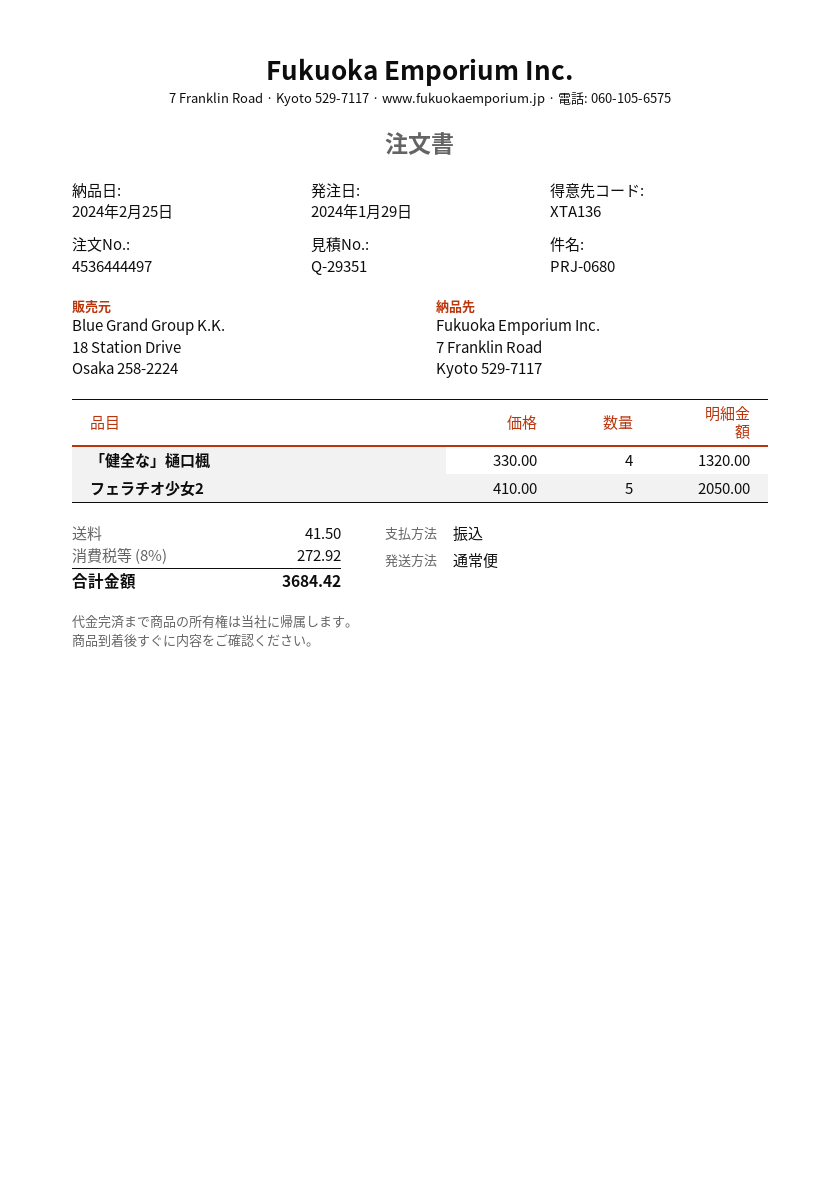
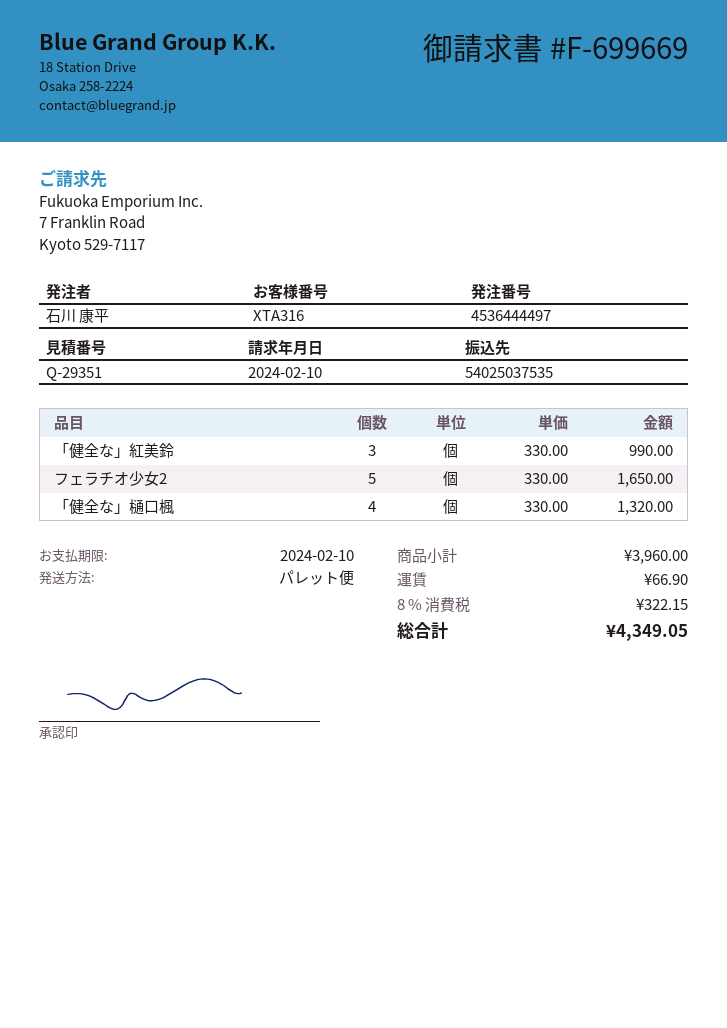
customer number: XTA136 -> XTA316
shipping method: standard -> pallet freight
フェラチオ少女2: 5 x 410.00 = 2050.00 -> 5 x 330.00 = 1650.00
「健全な」紅美鈴: none -> 3 x 330.00 = 990.00
shipping: 41.50 -> 66.90
tax: 8% = 272.92 -> 8% = 322.15
total: 3684.42 -> 4349.05

